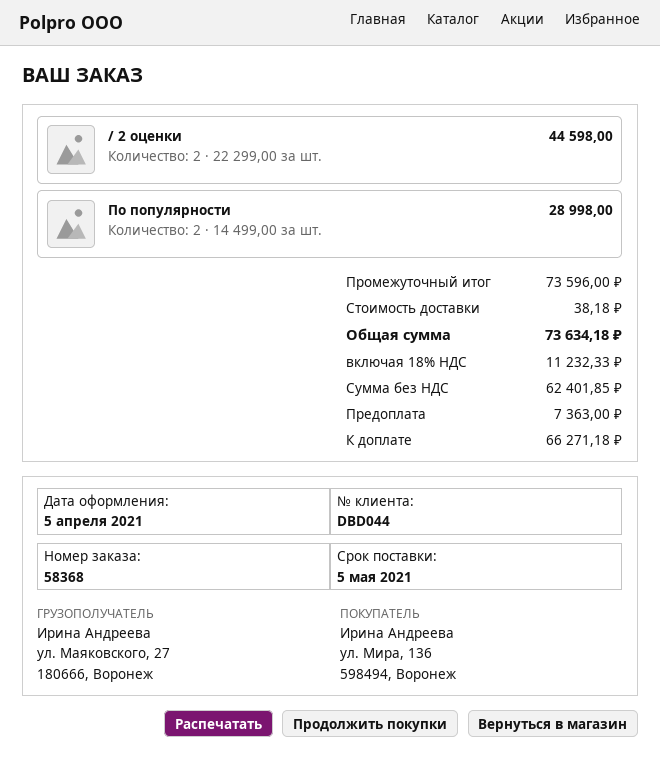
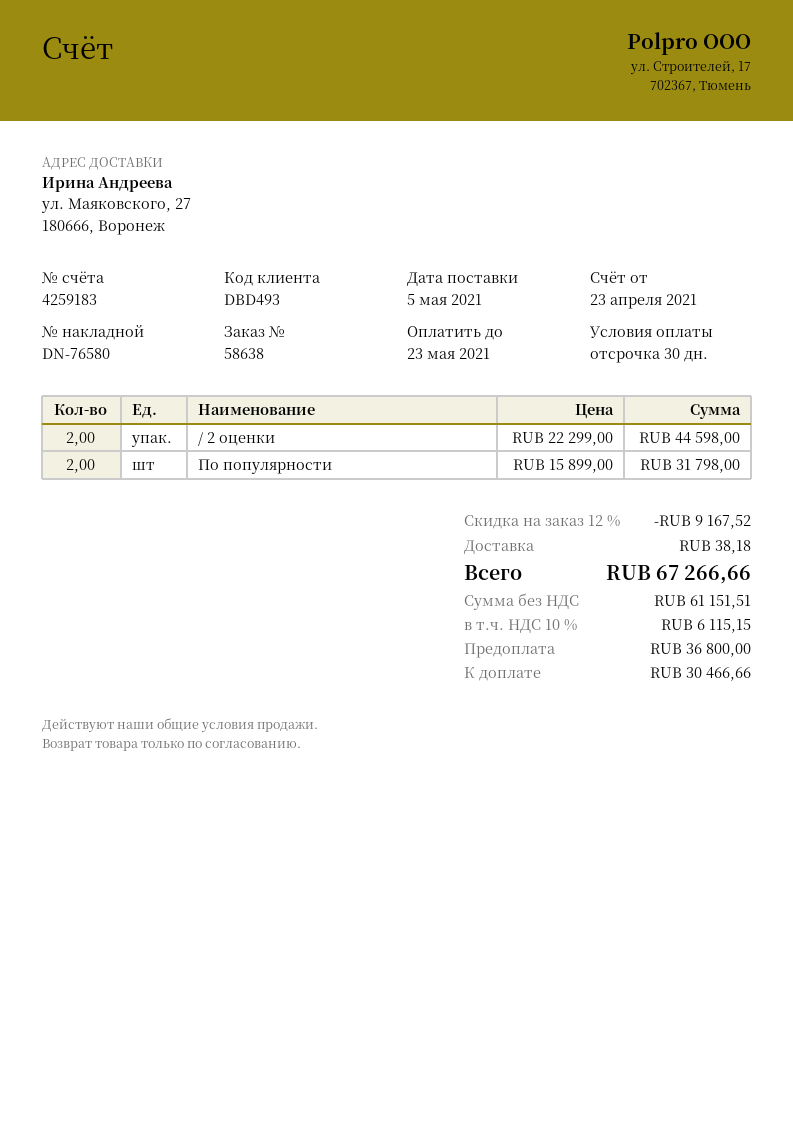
order number: 58368 -> 58638
customer number: DBD044 -> DBD493
По популярности: 2 x 14499.00 = 28998.00 -> 2 x 15899.00 = 31798.00
discount: none -> 12% = 9167.52
net: 62401.85 -> 61151.51
tax: 18% = 11232.33 -> 10% = 6115.15
total: 73634.18 -> 67266.66
deposit: 7363.00 -> 36800.00
balance: 66271.18 -> 30466.66

